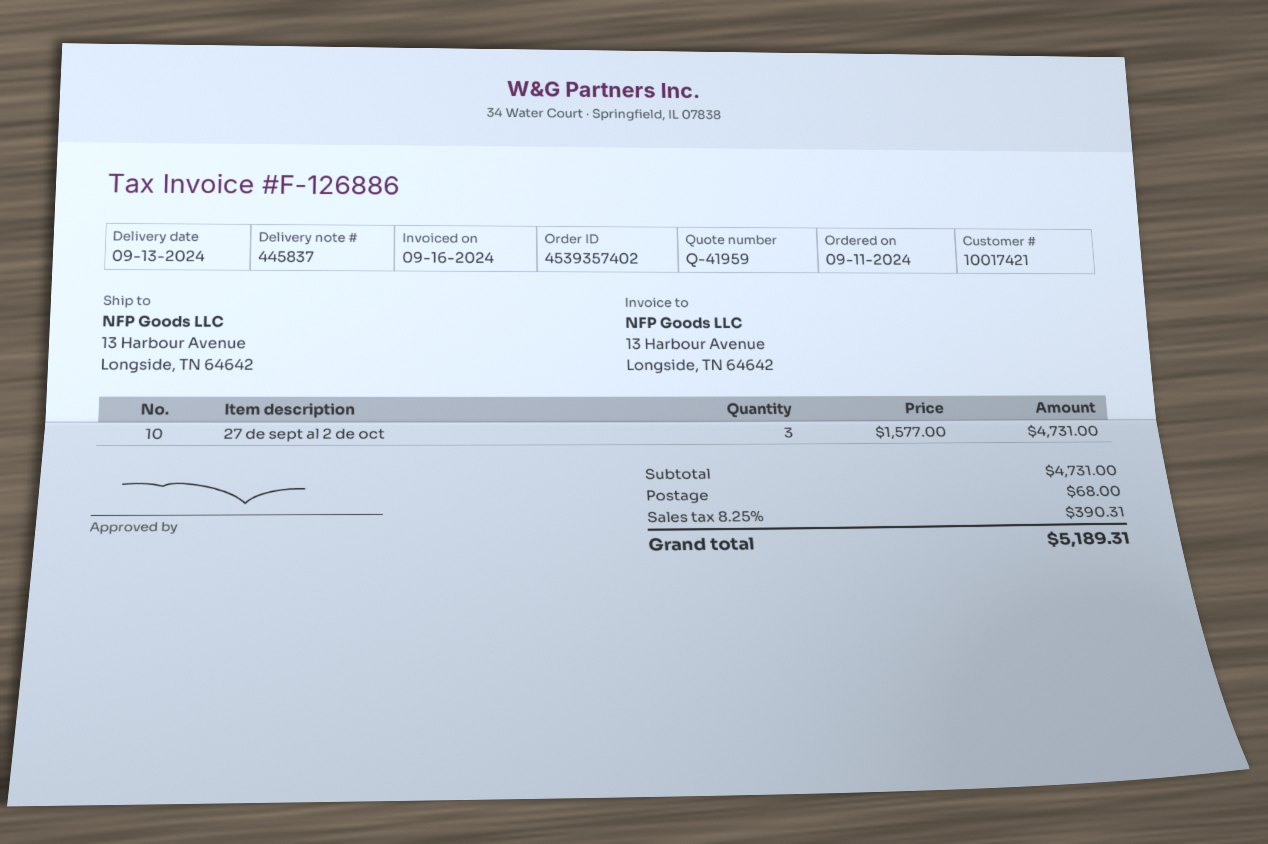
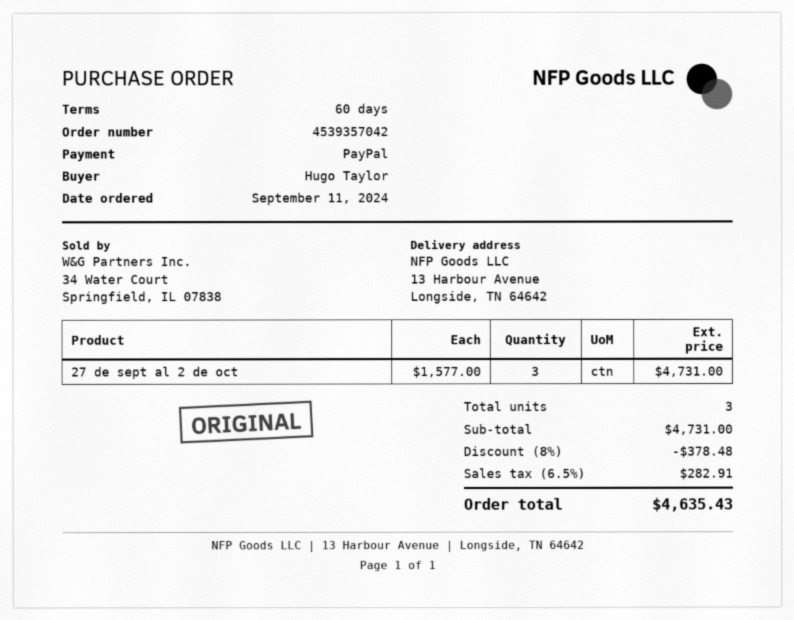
order number: 4539357402 -> 4539357042
discount: none -> 8% = 378.48
shipping: 68.00 -> none
tax: 8.25% = 390.31 -> 6.5% = 282.91
total: 5189.31 -> 4635.43

